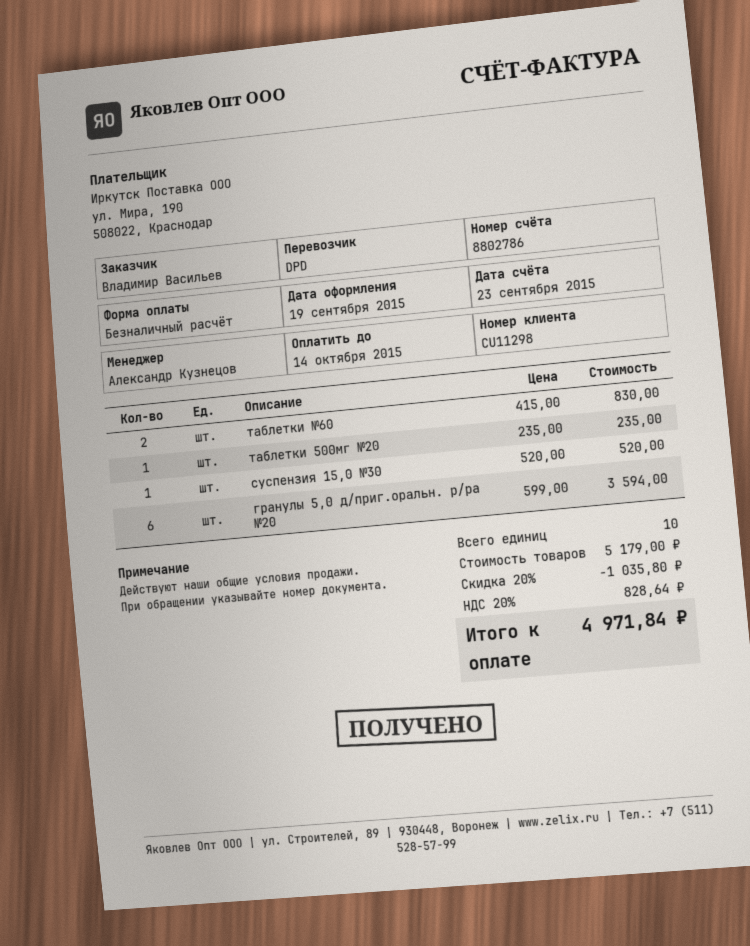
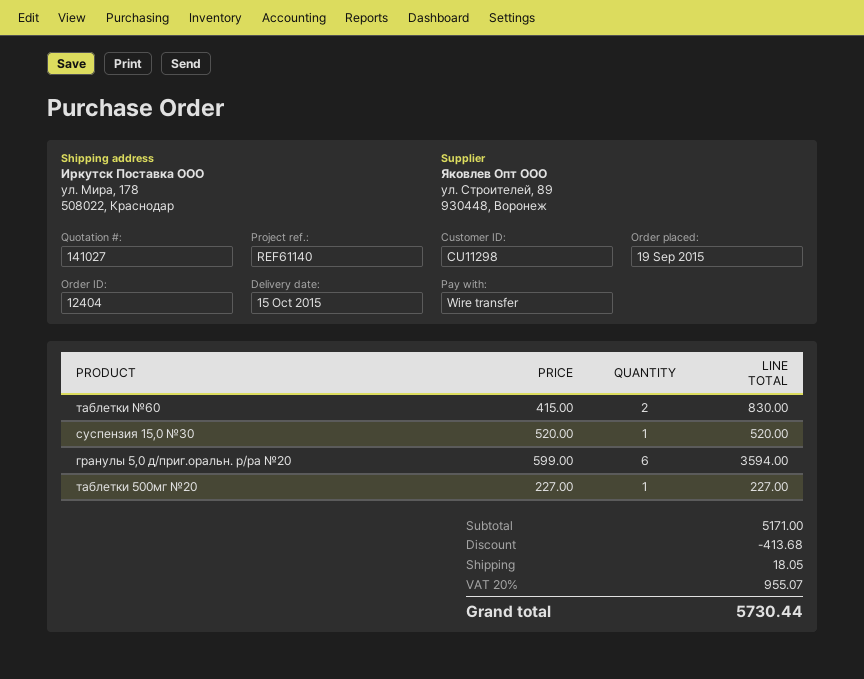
таблетки 500мг №20: 1 x 235.00 = 235.00 -> 1 x 227.00 = 227.00
subtotal: 5179.00 -> 5171.00
discount: 1035.80 -> 413.68
shipping: none -> 18.05
tax: 20% = 828.64 -> 20% = 955.07
total: 4971.84 -> 5730.44

